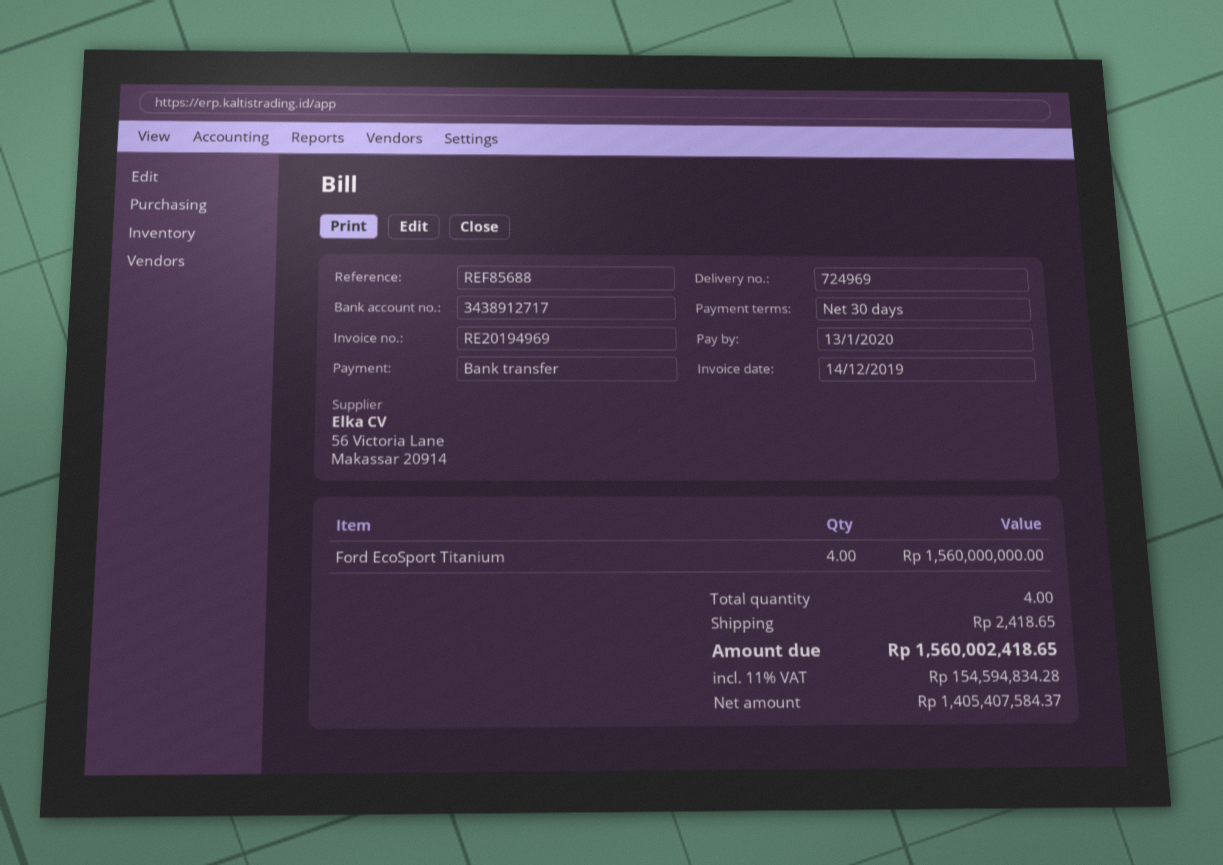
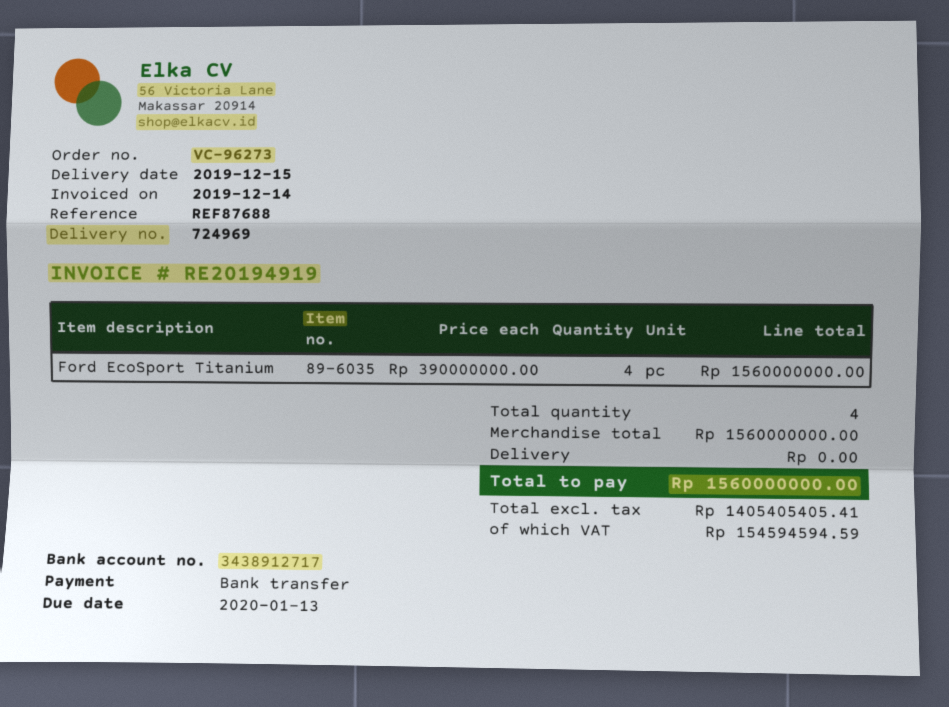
invoice number: RE20194969 -> RE20194919
reference: REF85688 -> REF87688
shipping: 2418.65 -> 0.00
net: 1405407584.37 -> 1405405405.41
tax: 154594834.28 -> 154594594.59
total: 1560002418.65 -> 1560000000.00

